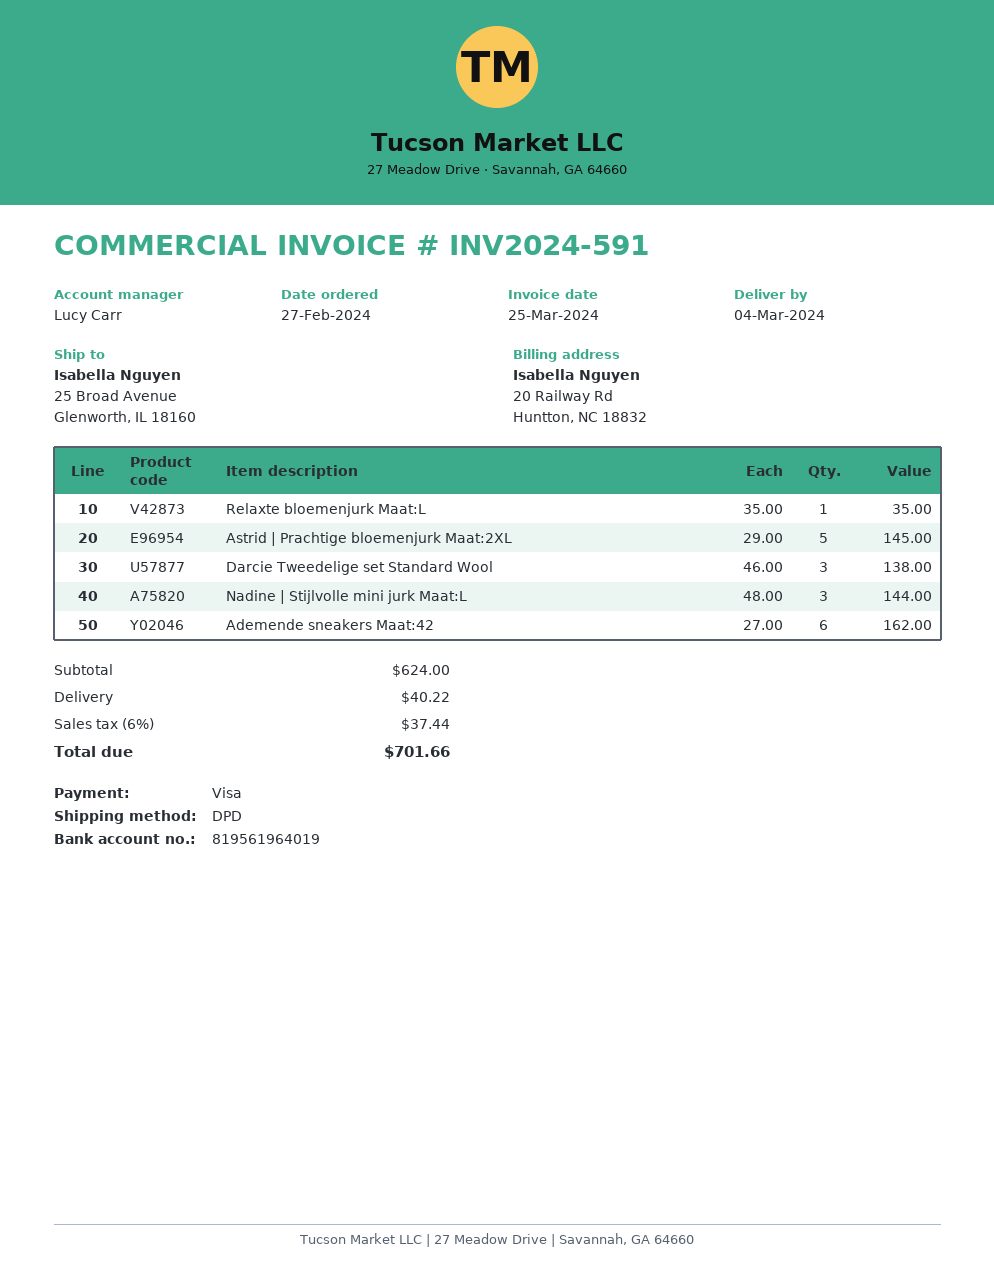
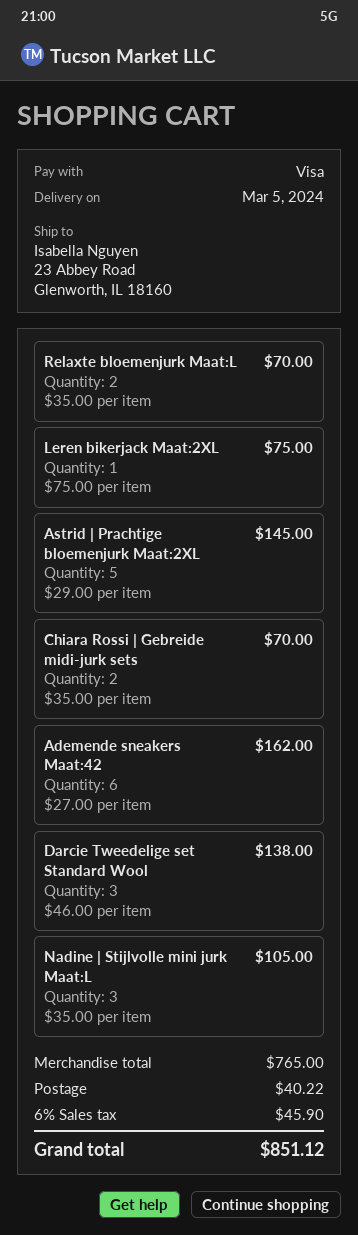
delivery date: 2024-03-04 -> 2024-03-05
ship to: 25 Broad Avenue, Glenworth, IL 18160 -> 23 Abbey Road, Glenworth, IL 18160
Relaxte bloemenjurk Maat:L: 1 x 35.00 = 35.00 -> 2 x 35.00 = 70.00
Nadine | Stijlvolle mini jurk Maat:L: 3 x 48.00 = 144.00 -> 3 x 35.00 = 105.00
Leren bikerjack Maat:2XL: none -> 1 x 75.00 = 75.00
Chiara Rossi | Gebreide midi-jurk sets: none -> 2 x 35.00 = 70.00
subtotal: 624.00 -> 765.00
tax: 6% = 37.44 -> 6% = 45.90
total: 701.66 -> 851.12

